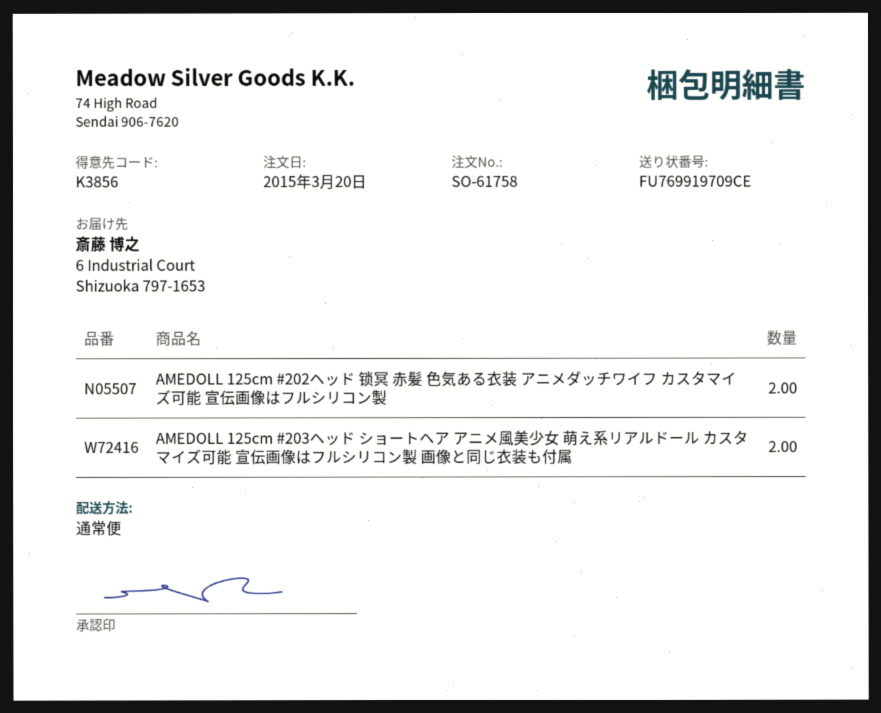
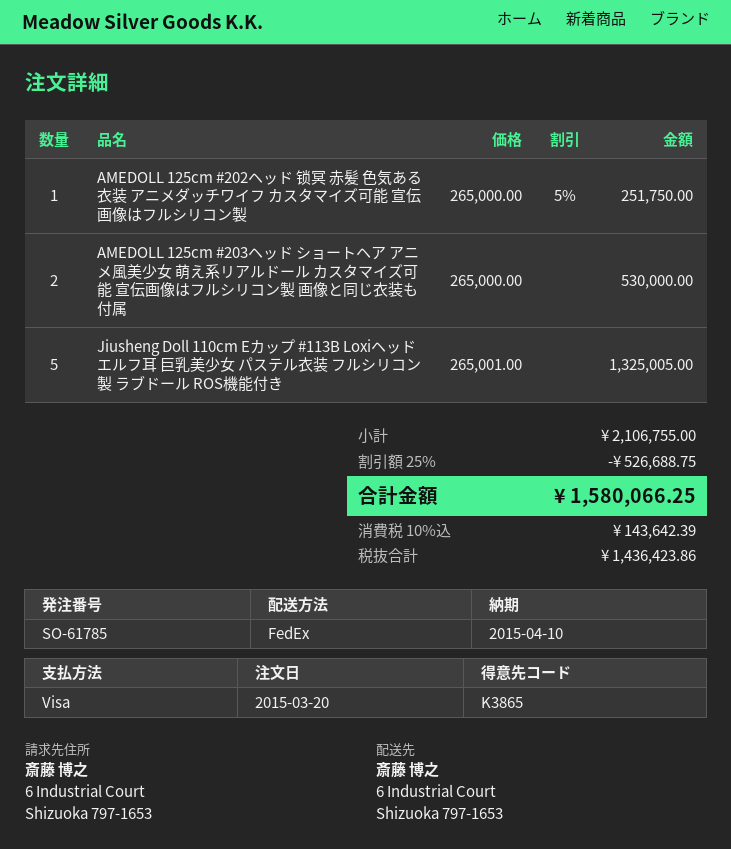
order number: SO-61758 -> SO-61785
customer number: K3856 -> K3865
shipping method: standard -> FedEx
AMEDOLL 125cm #202ヘッド 锁冥 赤髪 色気ある衣装 アニメダッチワイフ カスタマイズ可能 宣伝画像はフルシリコン製: 2 -> 1
Jiusheng Doll 110cm Eカップ #113B Loxiヘッド エルフ耳 巨乳美少女 パステル衣装 フルシリコン製 ラブドール ROS機能付き: none -> 5

